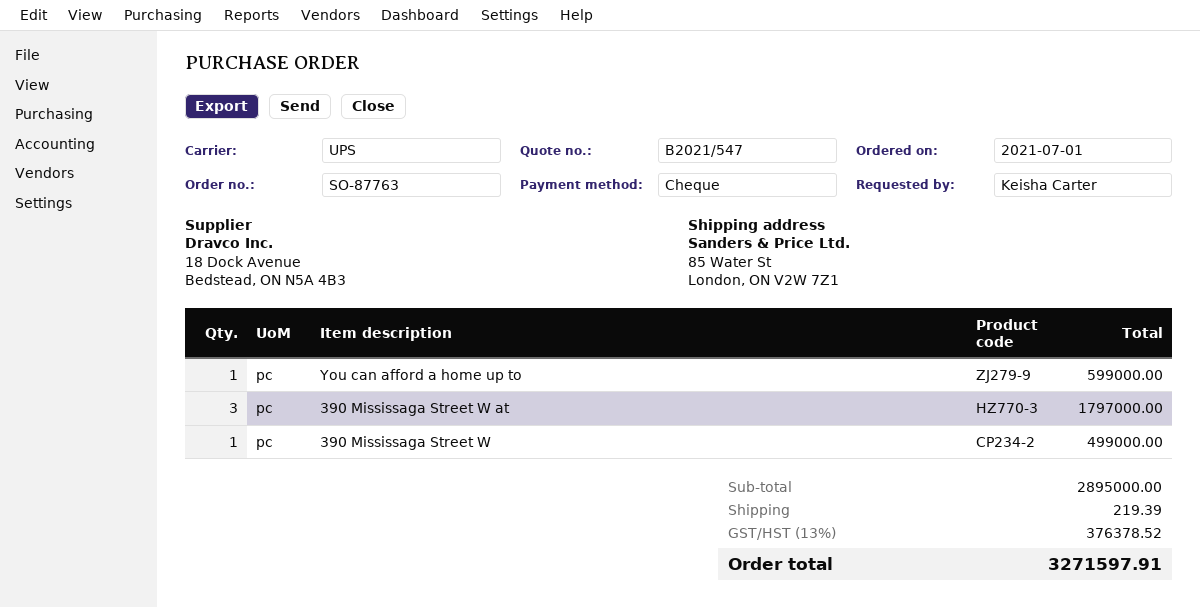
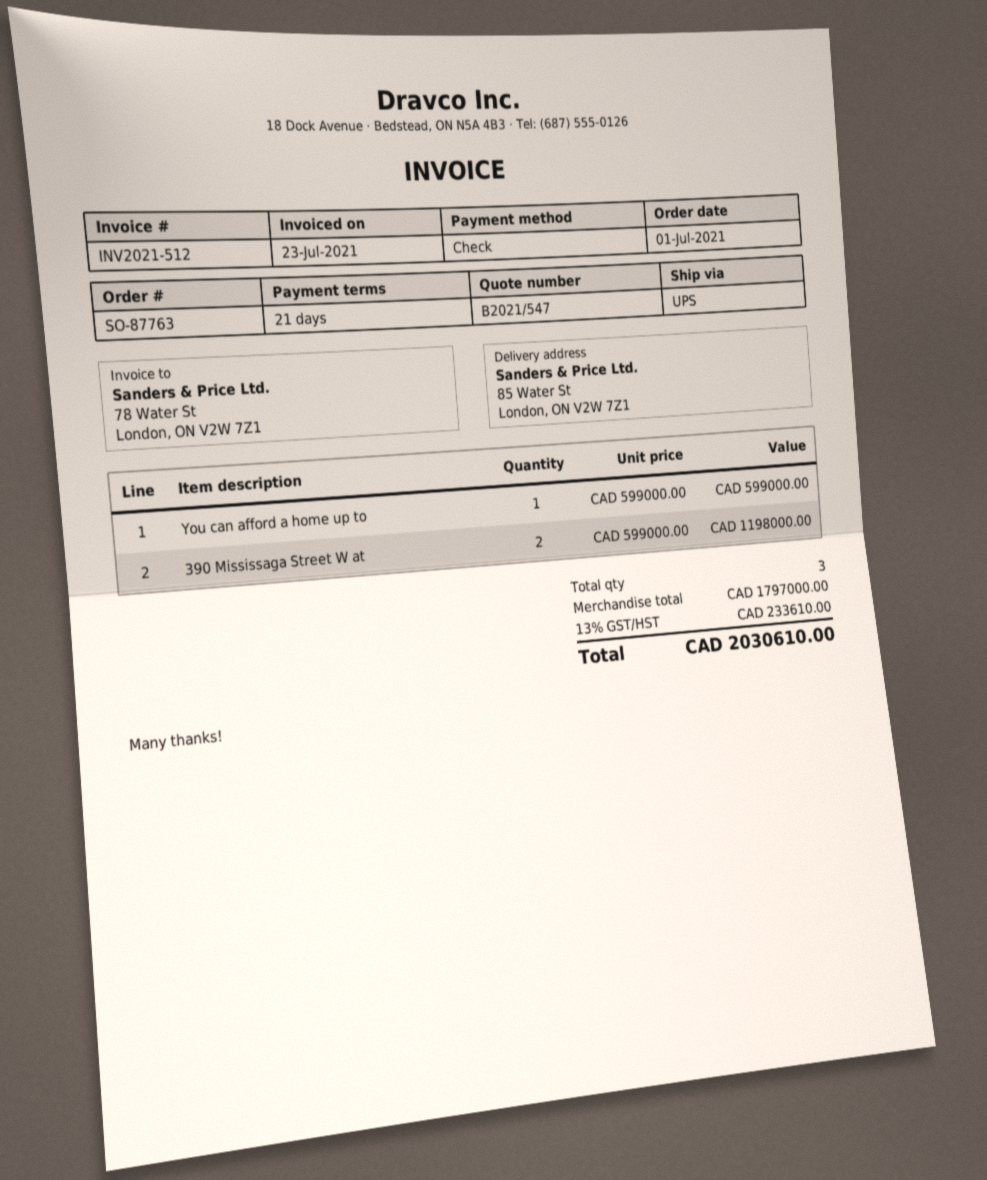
390 Mississaga Street W at: 3 for 1797000.00 -> 2 for 1198000.00
390 Mississaga Street W: 1 for 499000.00 -> none
subtotal: 2895000.00 -> 1797000.00
shipping: 219.39 -> none
tax: 13% = 376378.52 -> 13% = 233610.00
total: 3271597.91 -> 2030610.00

